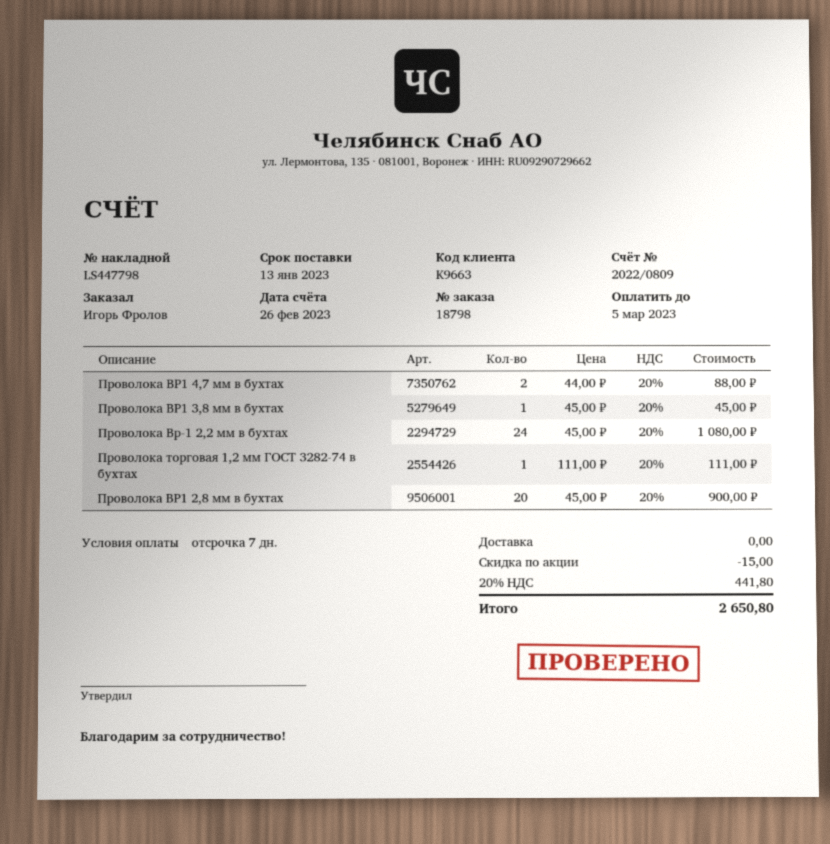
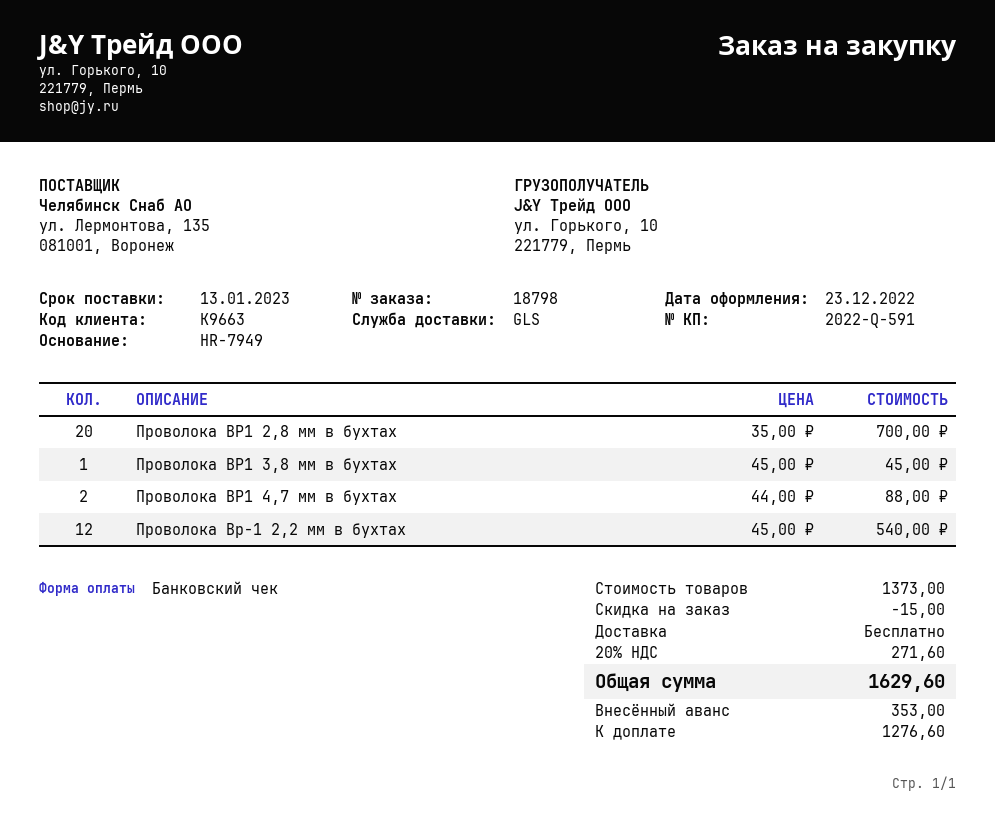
Проволока Вр-1 2,2 мм в бухтах: 24 x 45.00 = 1080.00 -> 12 x 45.00 = 540.00
Проволока торговая 1,2 мм ГОСТ 3282-74 в бухтах: 1 x 111.00 = 111.00 -> none
Проволока ВР1 2,8 мм в бухтах: 20 x 45.00 = 900.00 -> 20 x 35.00 = 700.00
tax: 20% = 441.80 -> 20% = 271.60
total: 2650.80 -> 1629.60

